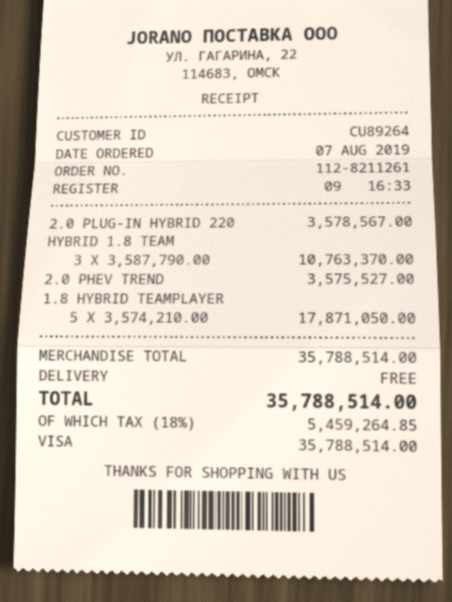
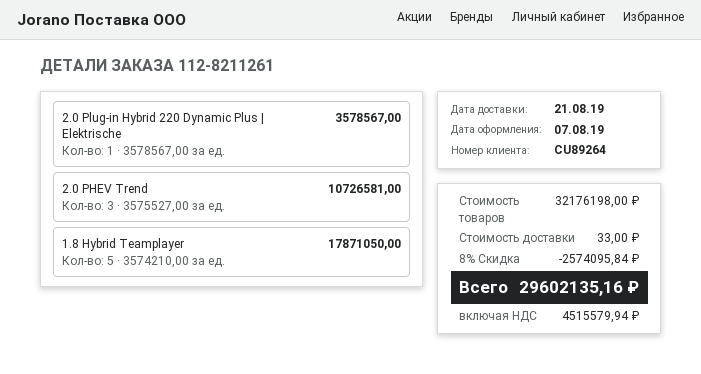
HYBRID 1.8 TEAM: 3 x 3587790.00 = 10763370.00 -> none
2.0 PHEV TREND: 1 x 3575527.00 = 3575527.00 -> 3 x 3575527.00 = 10726581.00
subtotal: 35788514.00 -> 32176198.00
discount: none -> 8% = 2574095.84
shipping: 0.00 -> 33.00
tax: 5459264.85 -> 4515579.94
total: 35788514.00 -> 29602135.16

